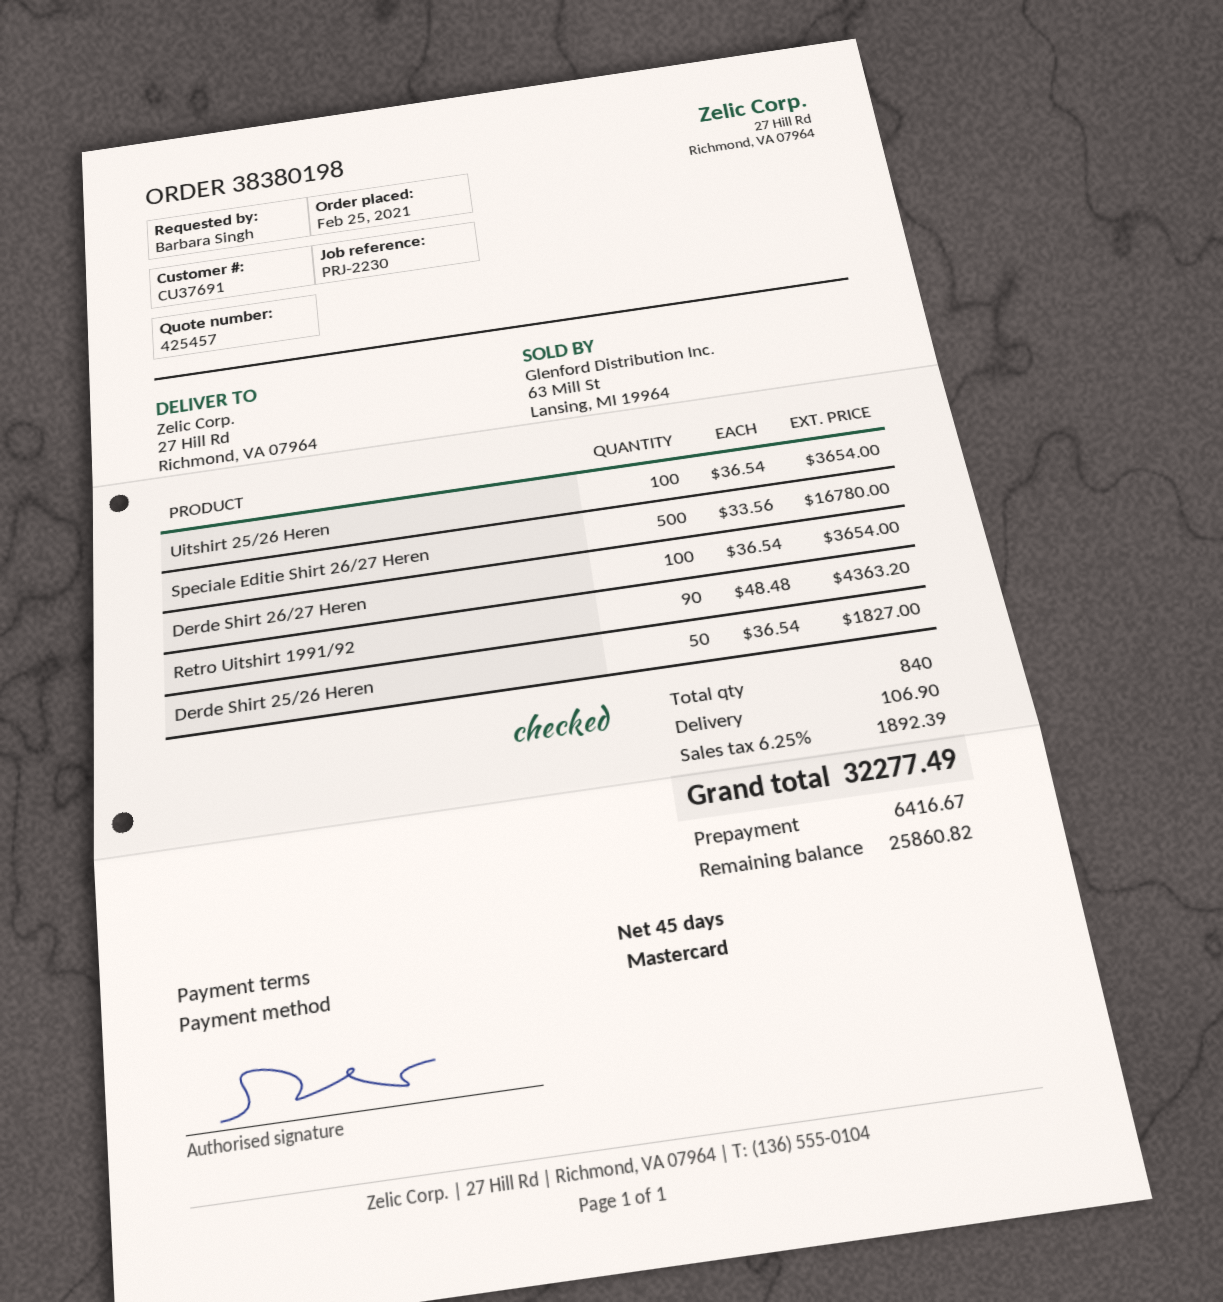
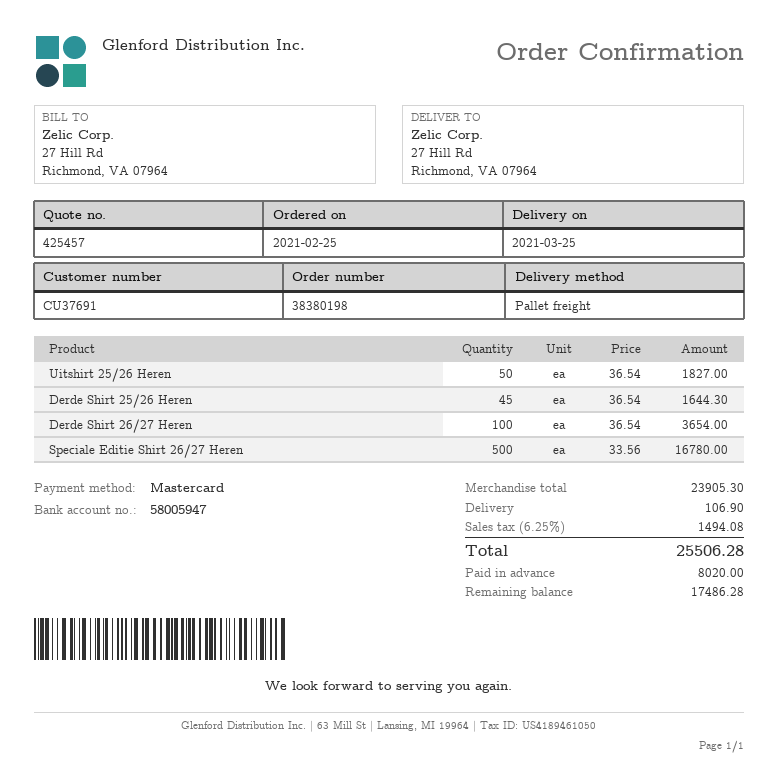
Uitshirt 25/26 Heren: 100 x 36.54 = 3654.00 -> 50 x 36.54 = 1827.00
Retro Uitshirt 1991/92: 90 x 48.48 = 4363.20 -> none
Derde Shirt 25/26 Heren: 50 x 36.54 = 1827.00 -> 45 x 36.54 = 1644.30
tax: 6.25% = 1892.39 -> 6.25% = 1494.08
total: 32277.49 -> 25506.28
deposit: 6416.67 -> 8020.00
balance: 25860.82 -> 17486.28

